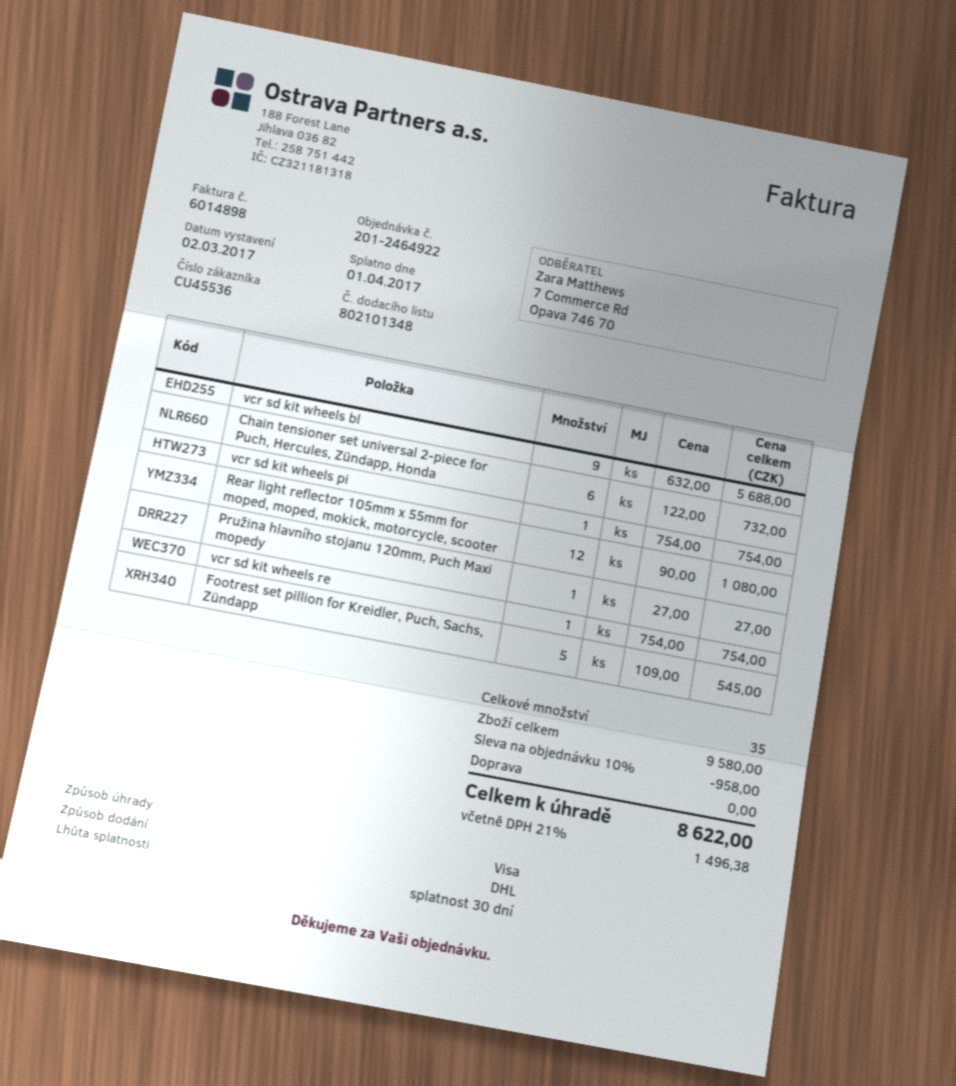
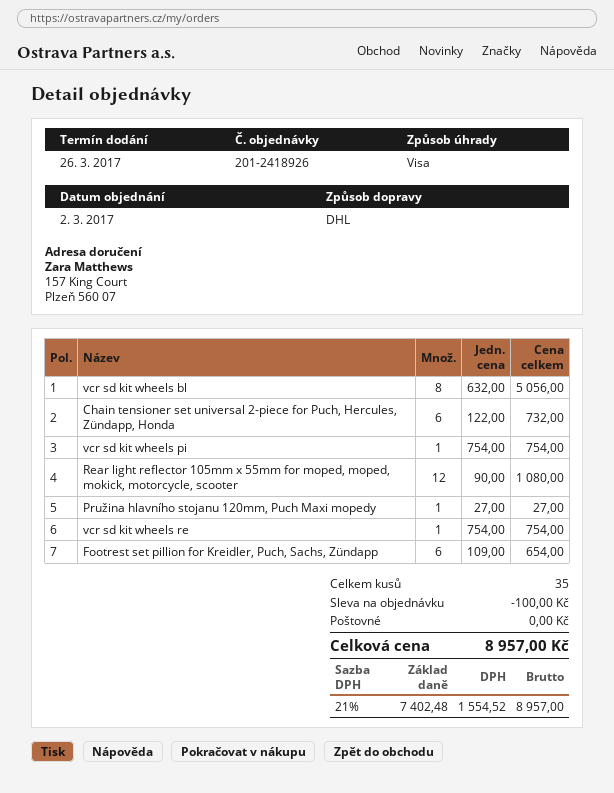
order number: 201-2464922 -> 201-2418926
vcr sd kit wheels bl: 9 x 632.00 = 5688.00 -> 8 x 632.00 = 5056.00
Footrest set pillion for Kreidler, Puch, Sachs, Zündapp: 5 x 109.00 = 545.00 -> 6 x 109.00 = 654.00
discount: 958.00 -> 100.00
tax: 21% = 1496.38 -> 21% = 1554.52
total: 8622.00 -> 8957.00

